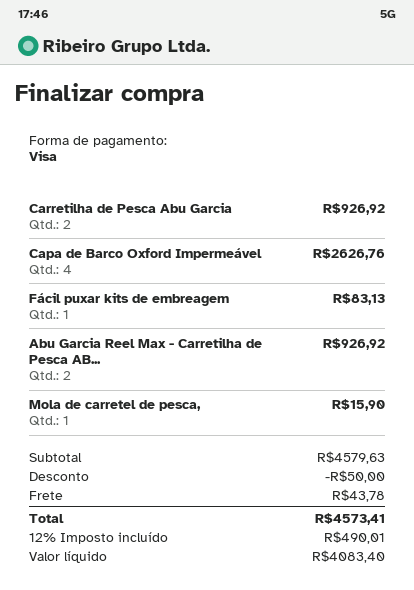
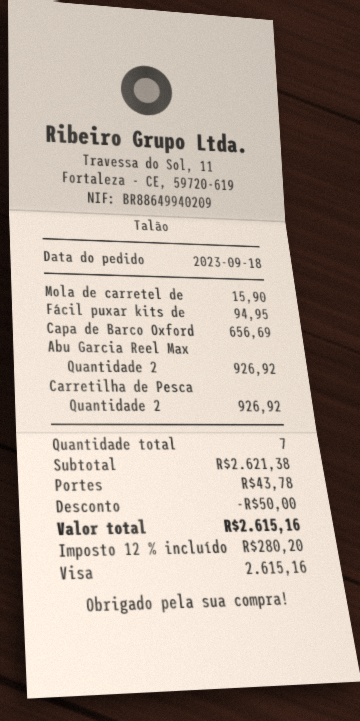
Capa de Barco Oxford Impermeável: 4 for 2626.76 -> 1 for 656.69
Fácil puxar kits de embreagem: 1 for 83.13 -> 1 for 94.95
subtotal: 4579.63 -> 2621.38
tax: 12% = 490.01 -> 12% = 280.20
total: 4573.41 -> 2615.16

